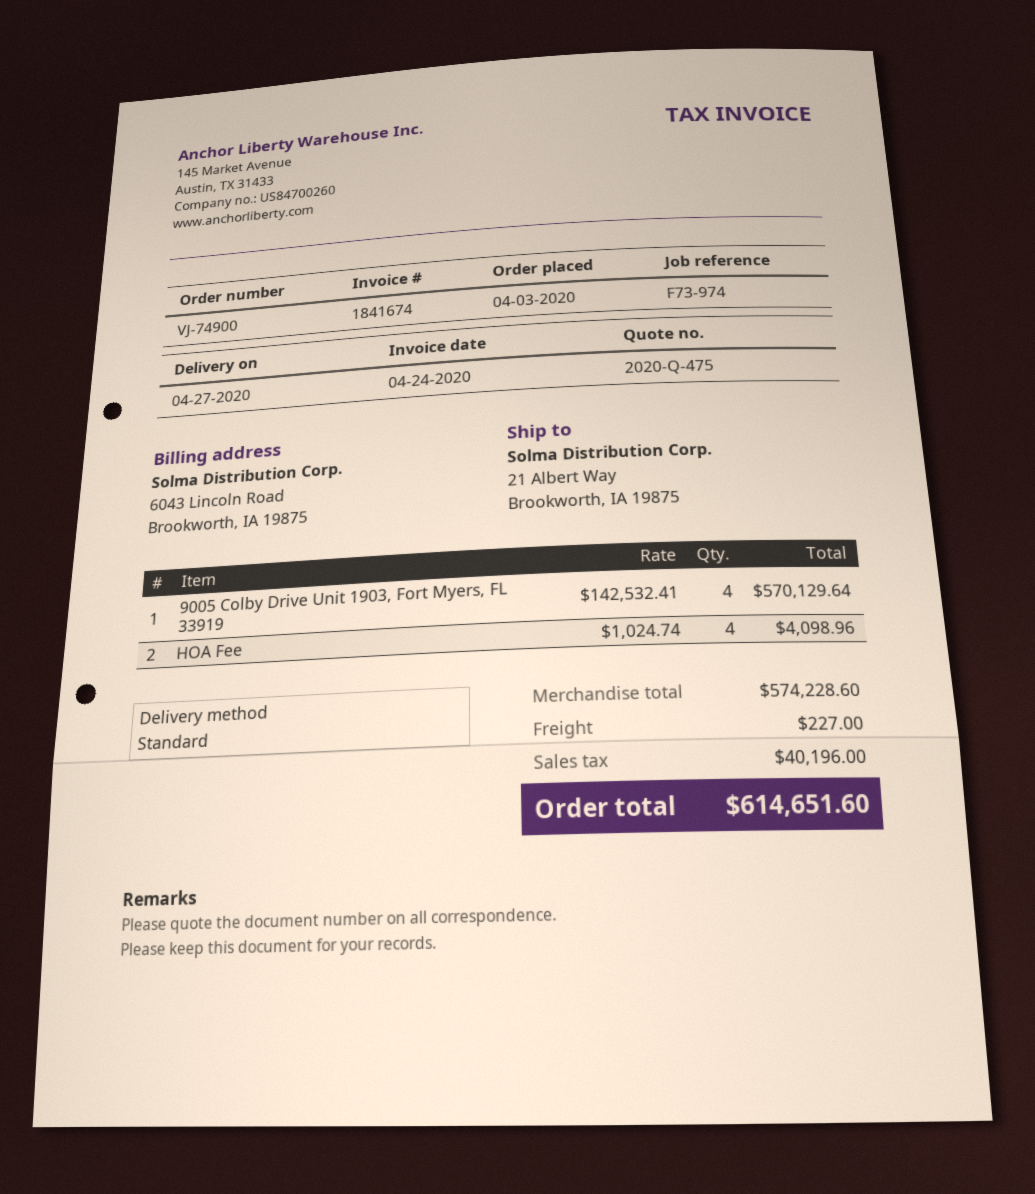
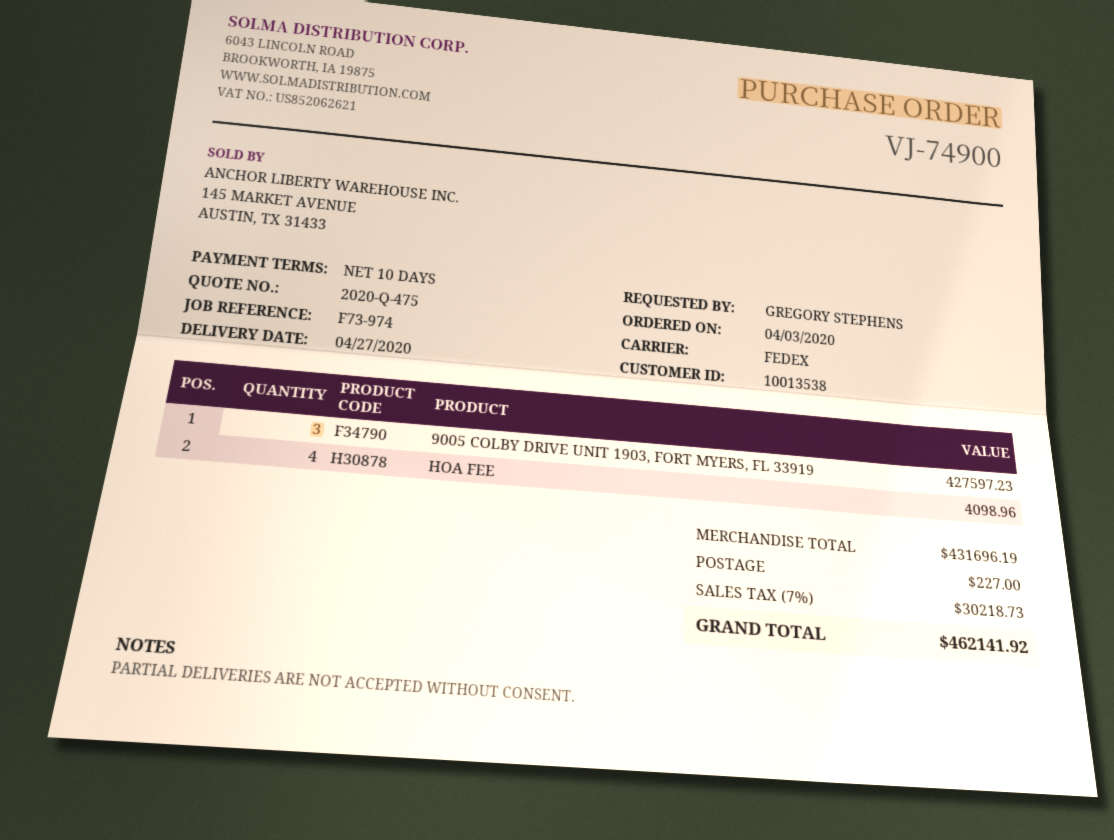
shipping method: standard -> FedEx
9005 Colby Drive Unit 1903, Fort Myers, FL 33919: 4 for 570129.64 -> 3 for 427597.23
subtotal: 574228.60 -> 431696.19
tax: 40196.00 -> 30218.73
total: 614651.60 -> 462141.92

